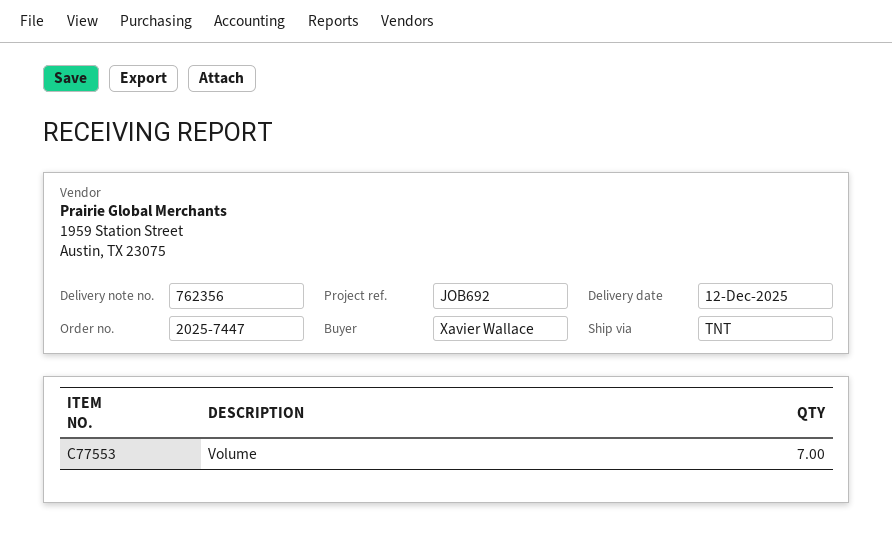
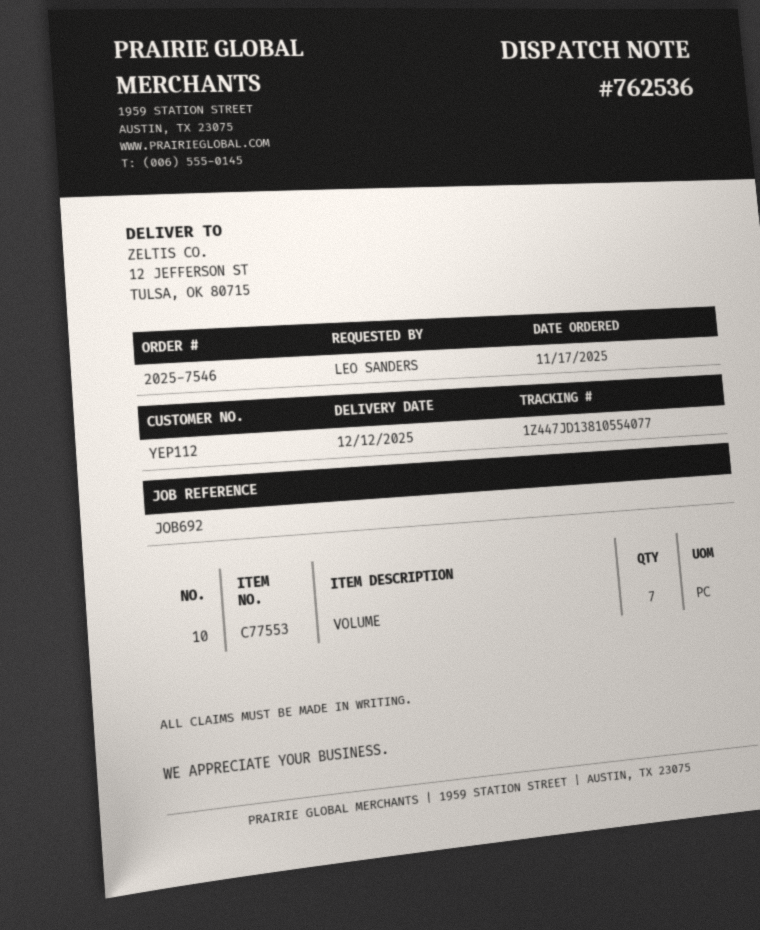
order number: 2025-7447 -> 2025-7546
delivery note number: 762356 -> 762536
ordered by: Xavier Wallace -> LEO SANDERS

